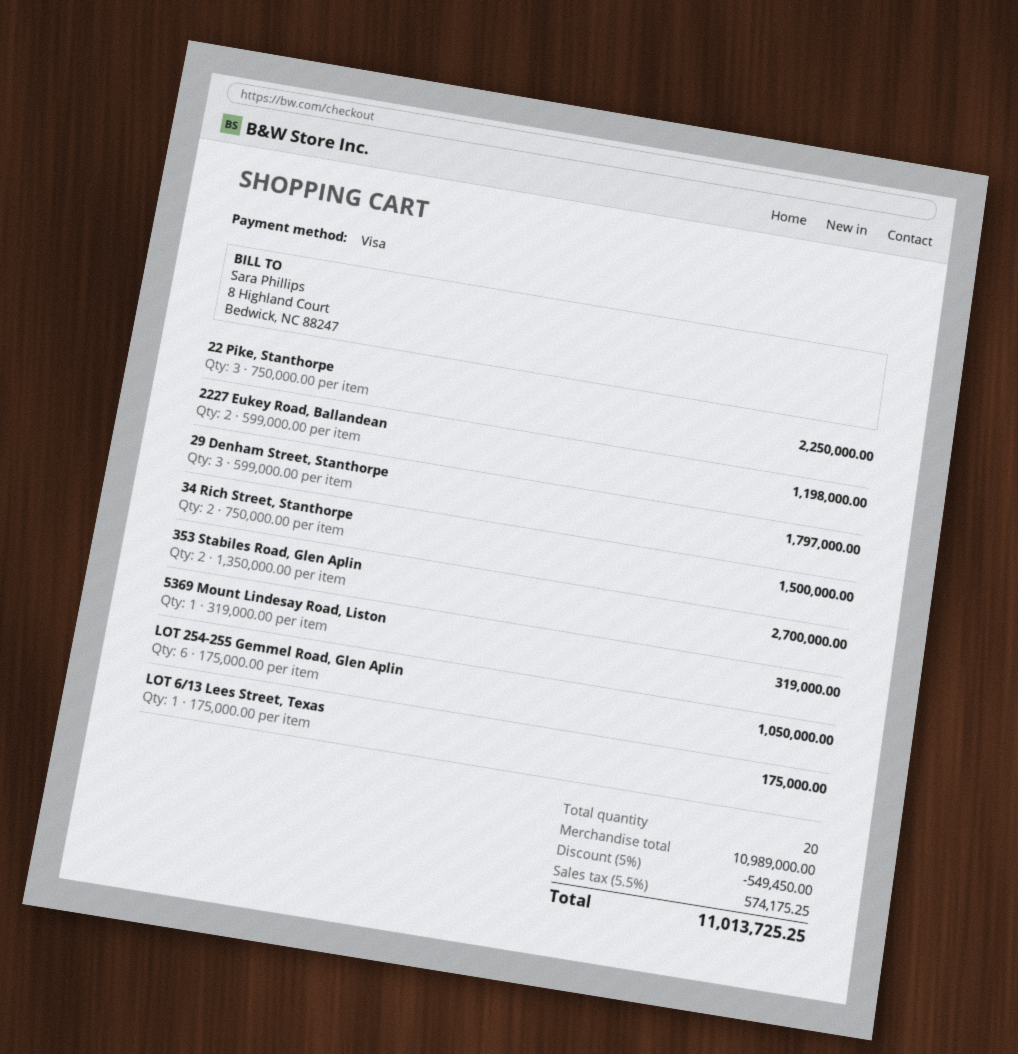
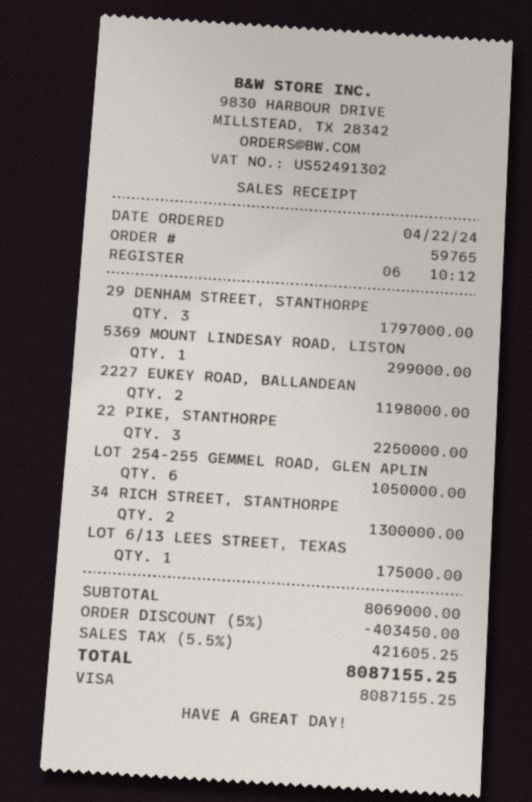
34 Rich Street, Stanthorpe: 2 for 1500000.00 -> 2 for 1300000.00
353 Stabiles Road, Glen Aplin: 2 for 2700000.00 -> none
5369 Mount Lindesay Road, Liston: 1 for 319000.00 -> 1 for 299000.00
subtotal: 10989000.00 -> 8069000.00
discount: 5% = 549450.00 -> 5% = 403450.00
tax: 5.5% = 574175.25 -> 5.5% = 421605.25
total: 11013725.25 -> 8087155.25

